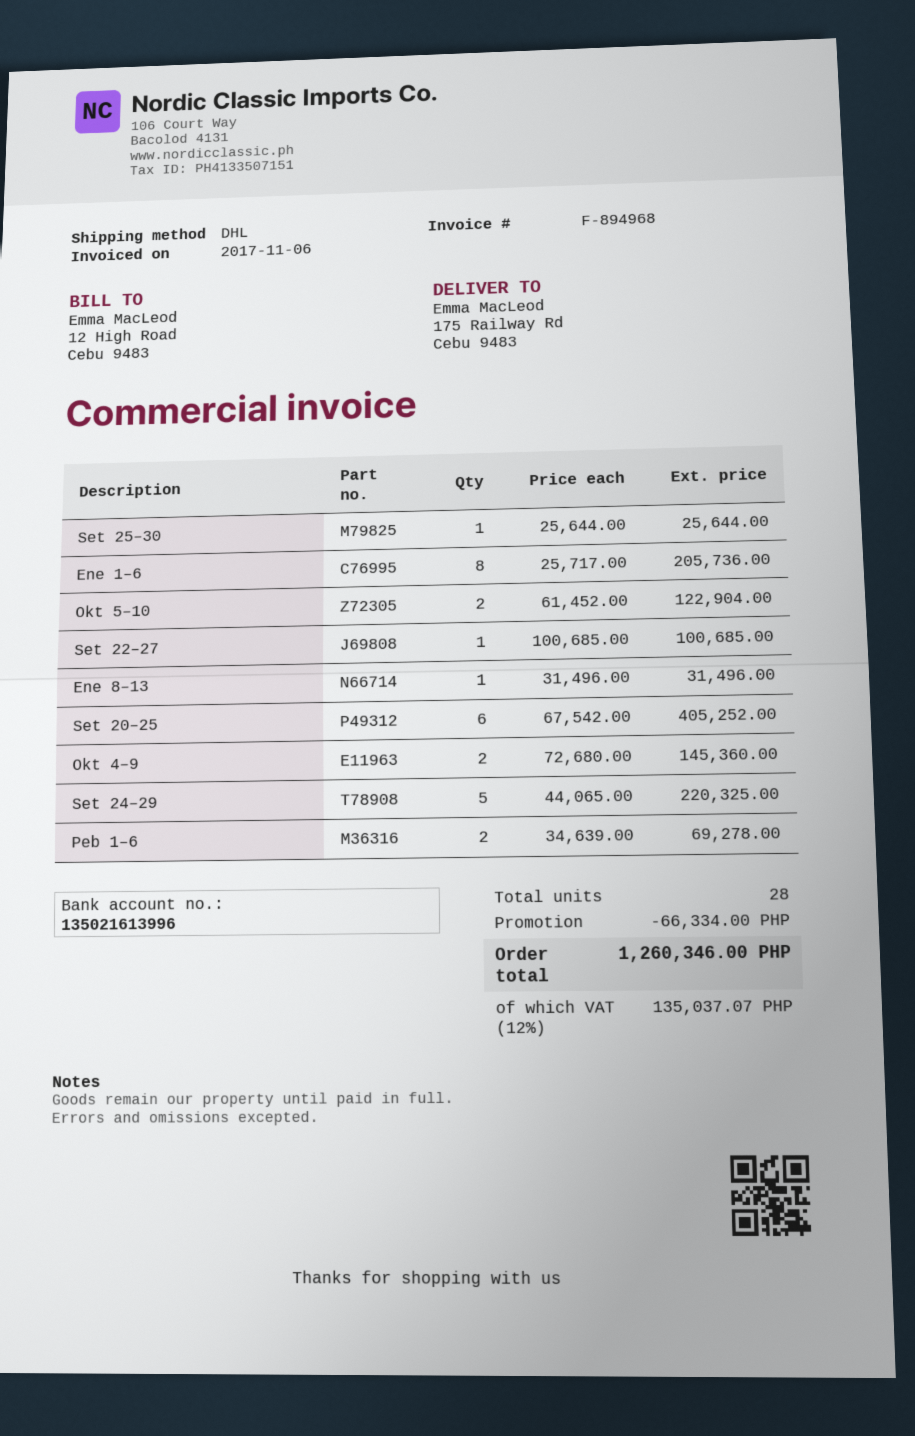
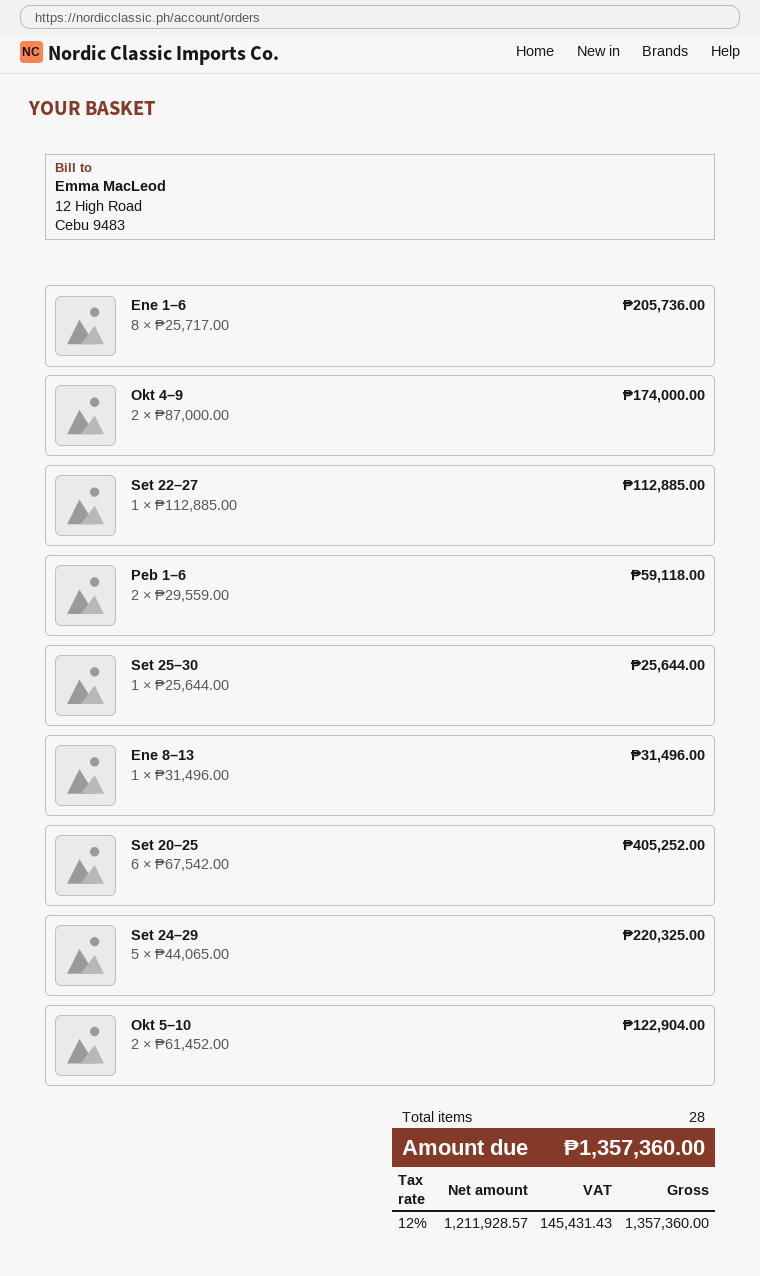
Set 22–27: 1 x 100685.00 = 100685.00 -> 1 x 112885.00 = 112885.00
Okt 4–9: 2 x 72680.00 = 145360.00 -> 2 x 87000.00 = 174000.00
Peb 1–6: 2 x 34639.00 = 69278.00 -> 2 x 29559.00 = 59118.00
discount: 66334.00 -> none
tax: 12% = 135037.07 -> 12% = 145431.43
total: 1260346.00 -> 1357360.00

